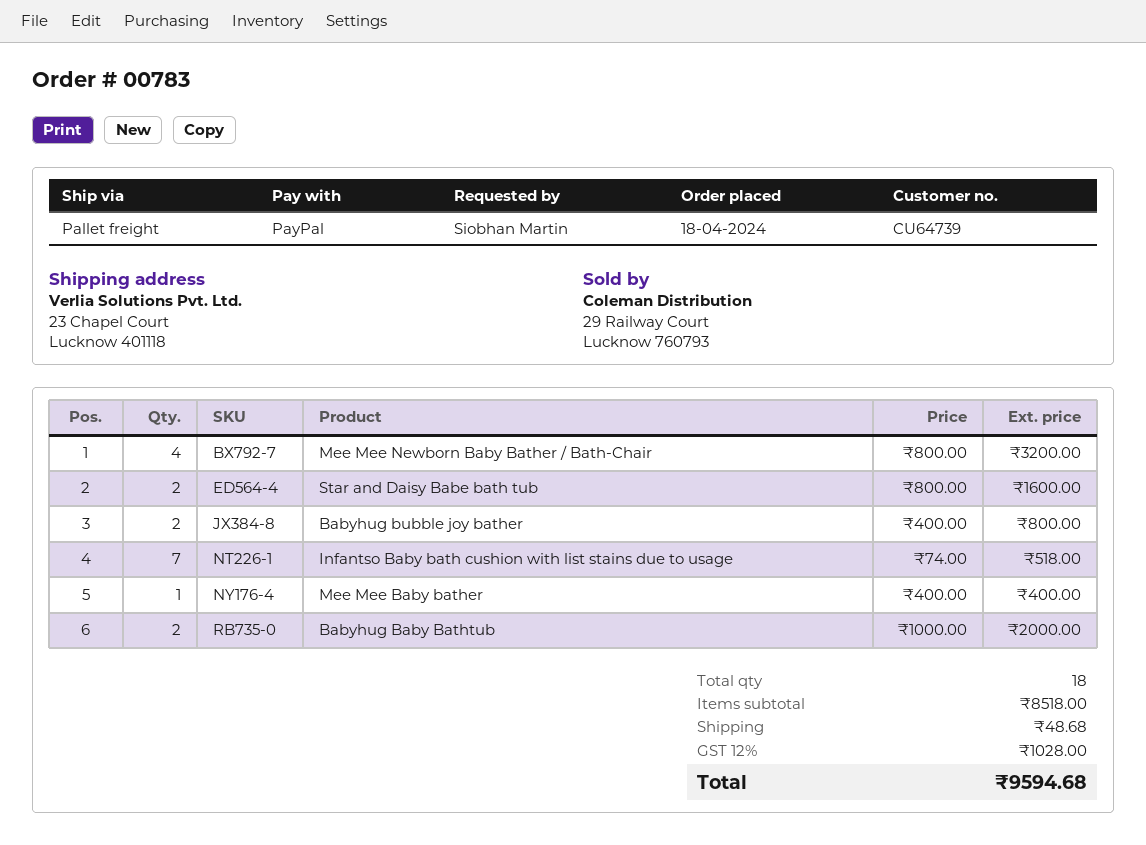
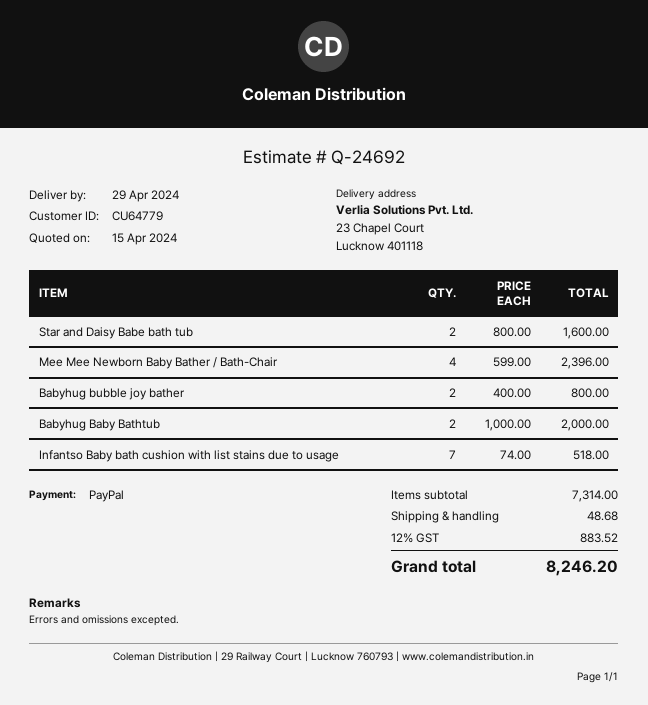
customer number: CU64739 -> CU64779
Mee Mee Newborn Baby Bather / Bath-Chair: 4 x 800.00 = 3200.00 -> 4 x 599.00 = 2396.00
Mee Mee Baby bather: 1 x 400.00 = 400.00 -> none
subtotal: 8518.00 -> 7314.00
tax: 12% = 1028.00 -> 12% = 883.52
total: 9594.68 -> 8246.20

